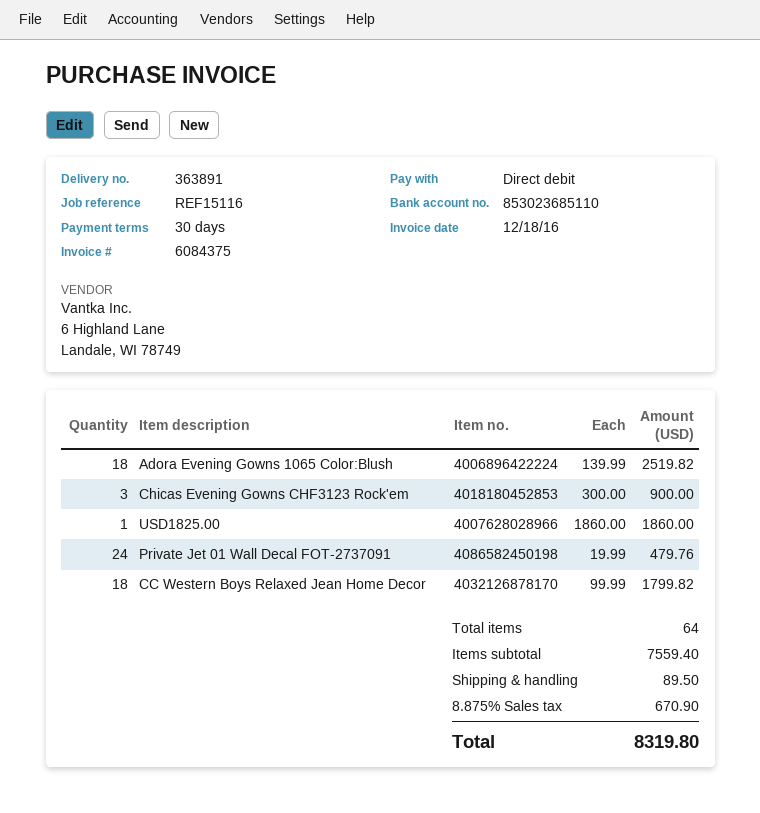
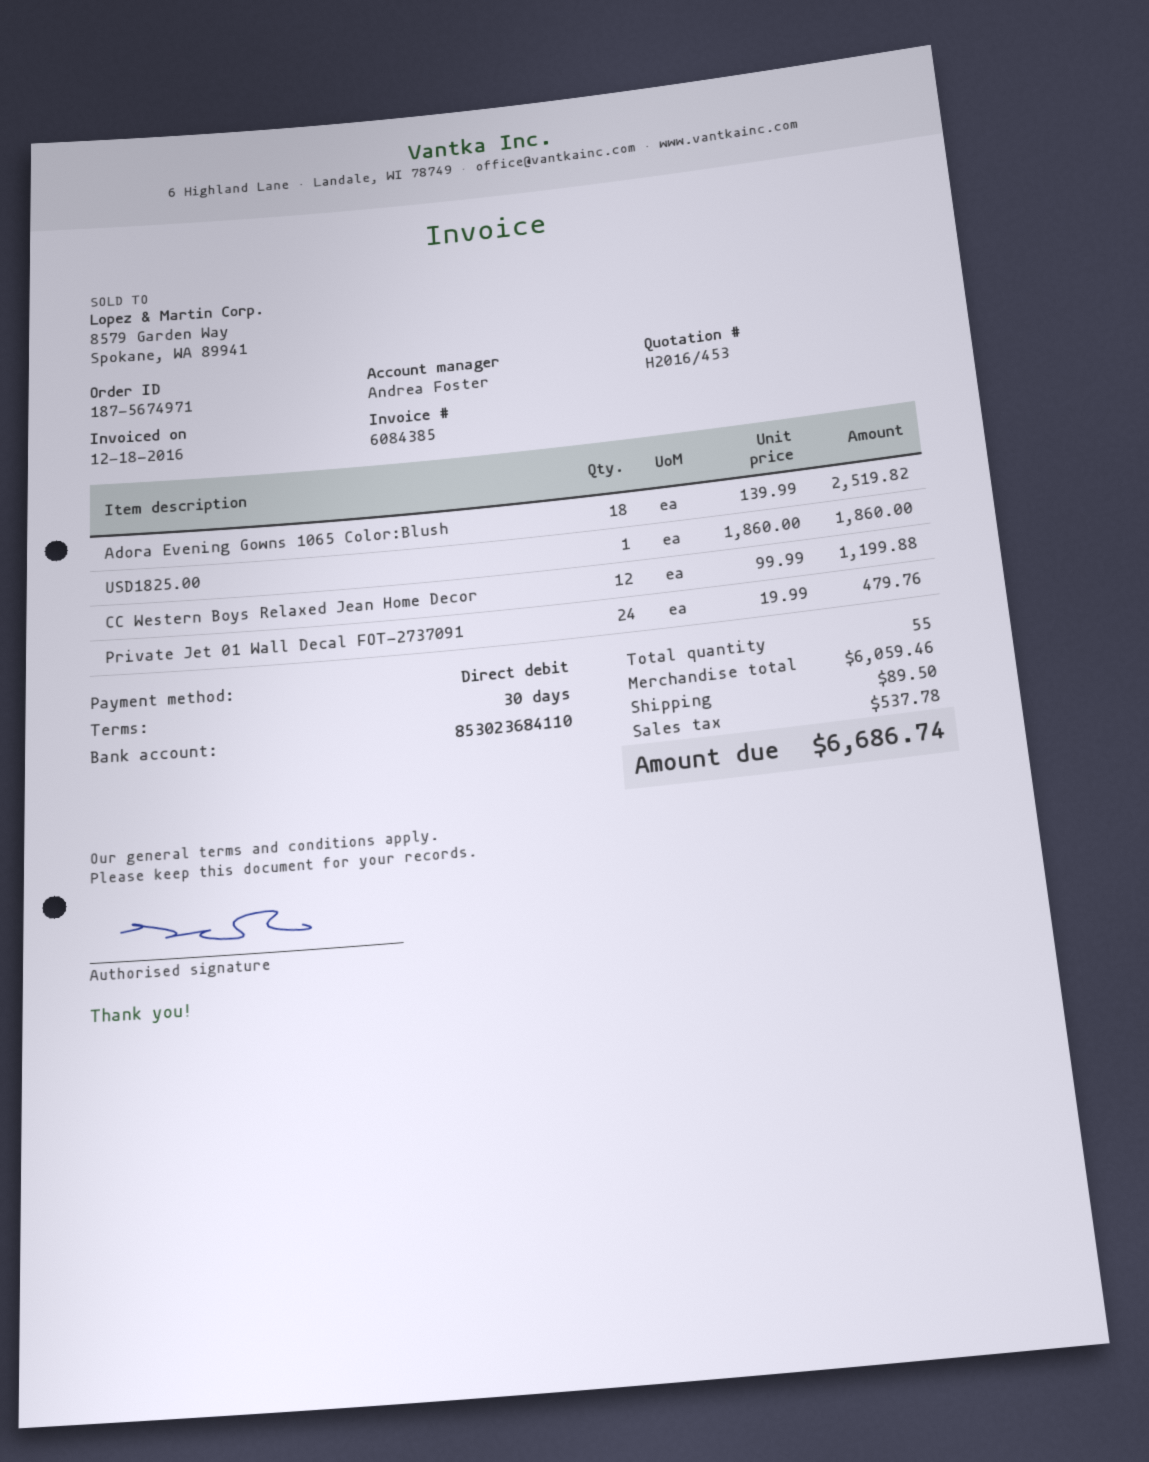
invoice number: 6084375 -> 6084385
bank account: 853023685110 -> 853023684110
Chicas Evening Gowns CHF3123 Rock'em: 3 x 300.00 = 900.00 -> none
CC Western Boys Relaxed Jean Home Decor: 18 x 99.99 = 1799.82 -> 12 x 99.99 = 1199.88
total quantity: 64 -> 55
subtotal: 7559.40 -> 6059.46
tax: 670.90 -> 537.78
total: 8319.80 -> 6686.74

